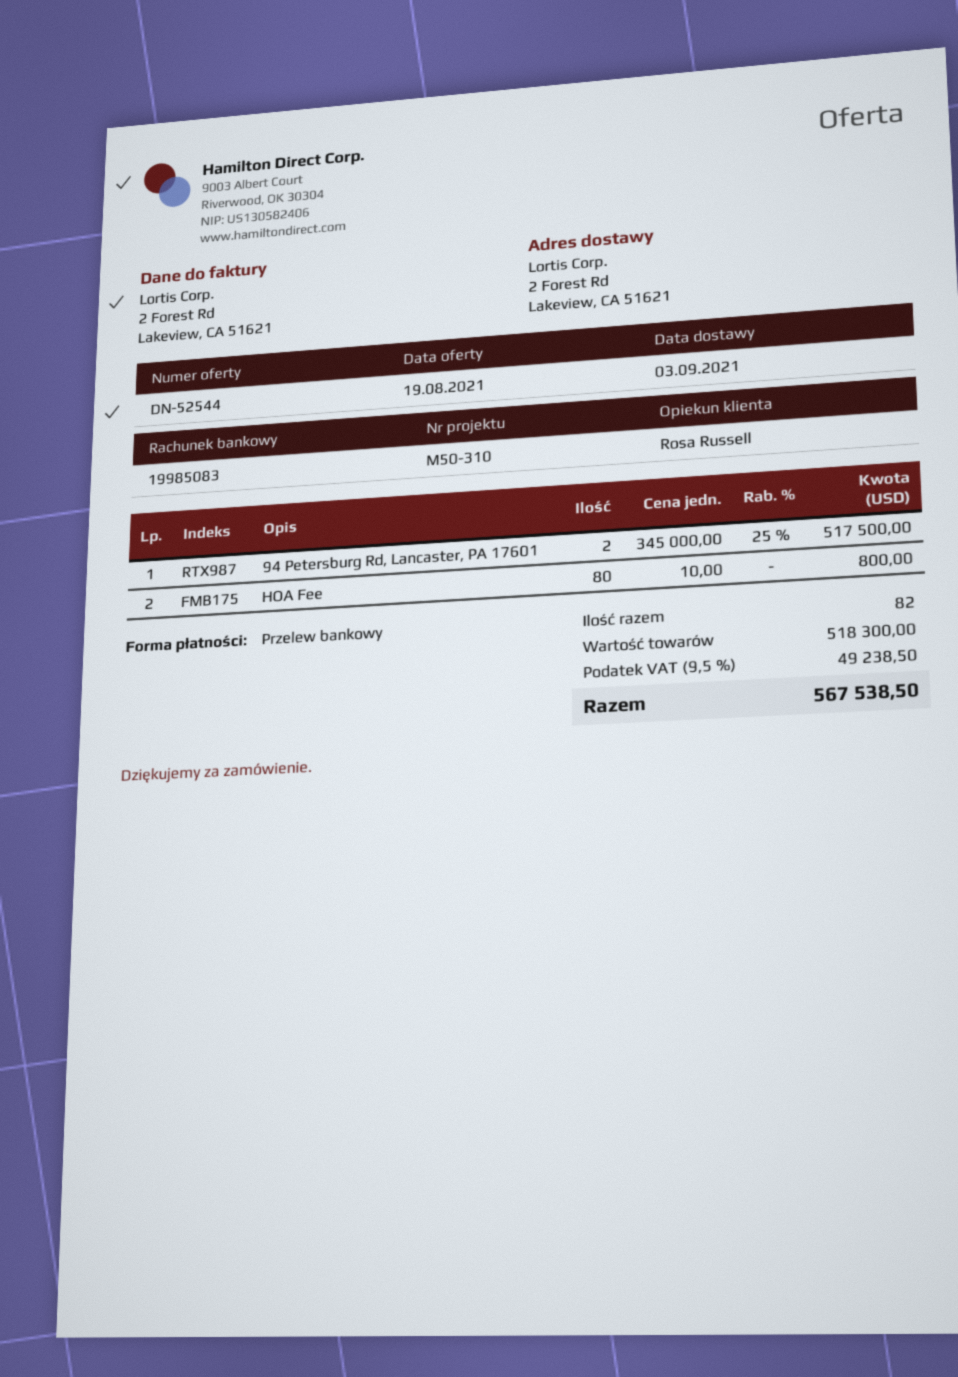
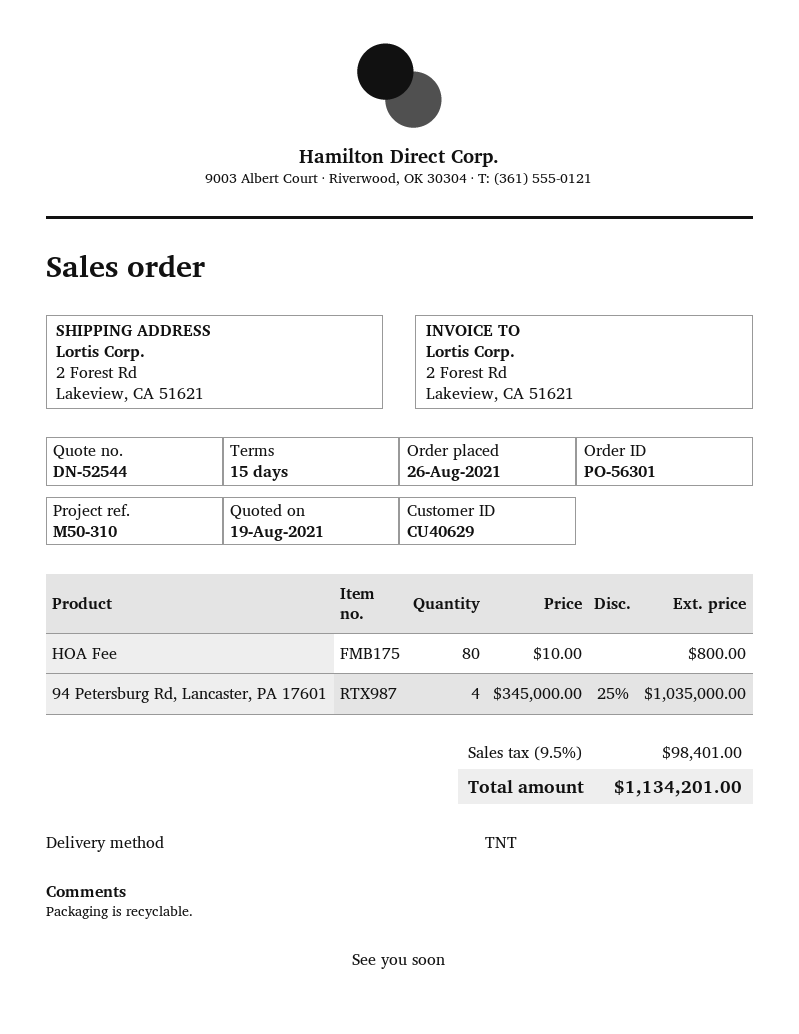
94 Petersburg Rd, Lancaster, PA 17601: 2 x 345000.00 - 25% = 517500.00 -> 4 x 345000.00 - 25% = 1035000.00
tax: 9.5% = 49238.50 -> 9.5% = 98401.00
total: 567538.50 -> 1134201.00

